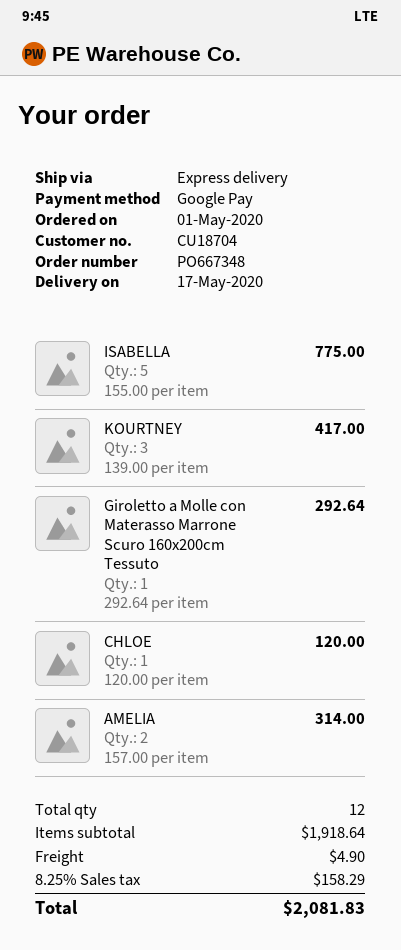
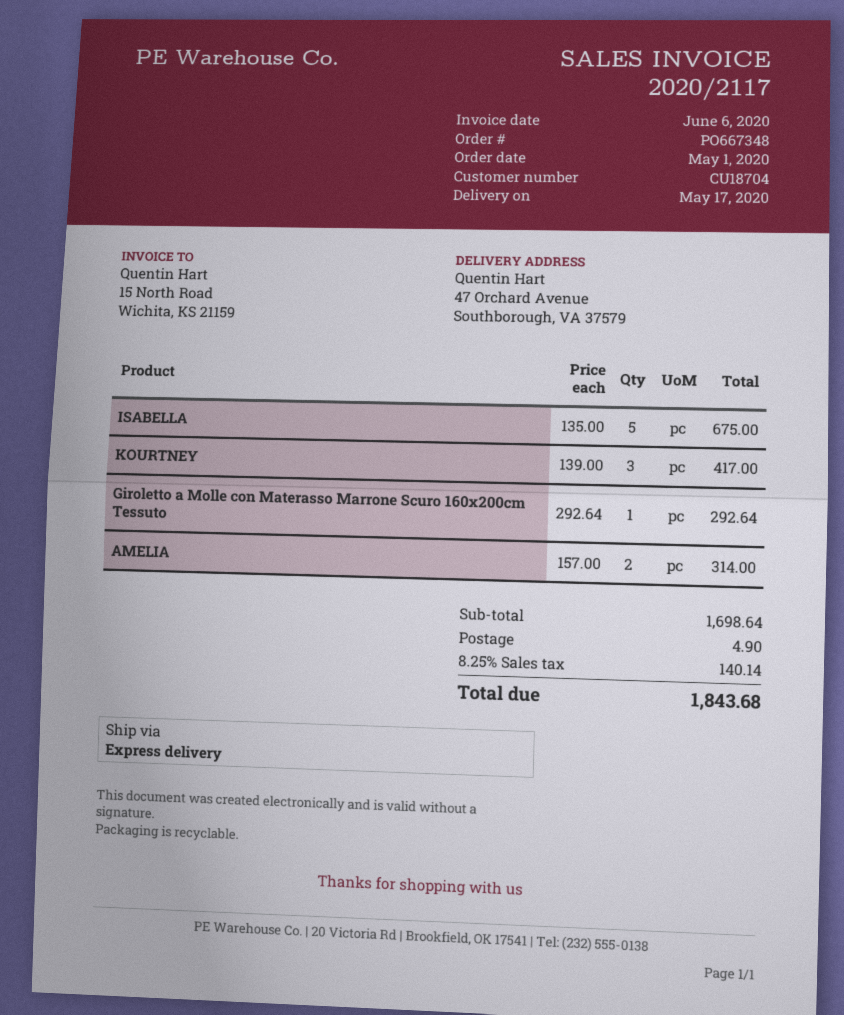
ISABELLA: 5 x 155.00 = 775.00 -> 5 x 135.00 = 675.00
CHLOE: 1 x 120.00 = 120.00 -> none
subtotal: 1918.64 -> 1698.64
tax: 8.25% = 158.29 -> 8.25% = 140.14
total: 2081.83 -> 1843.68

